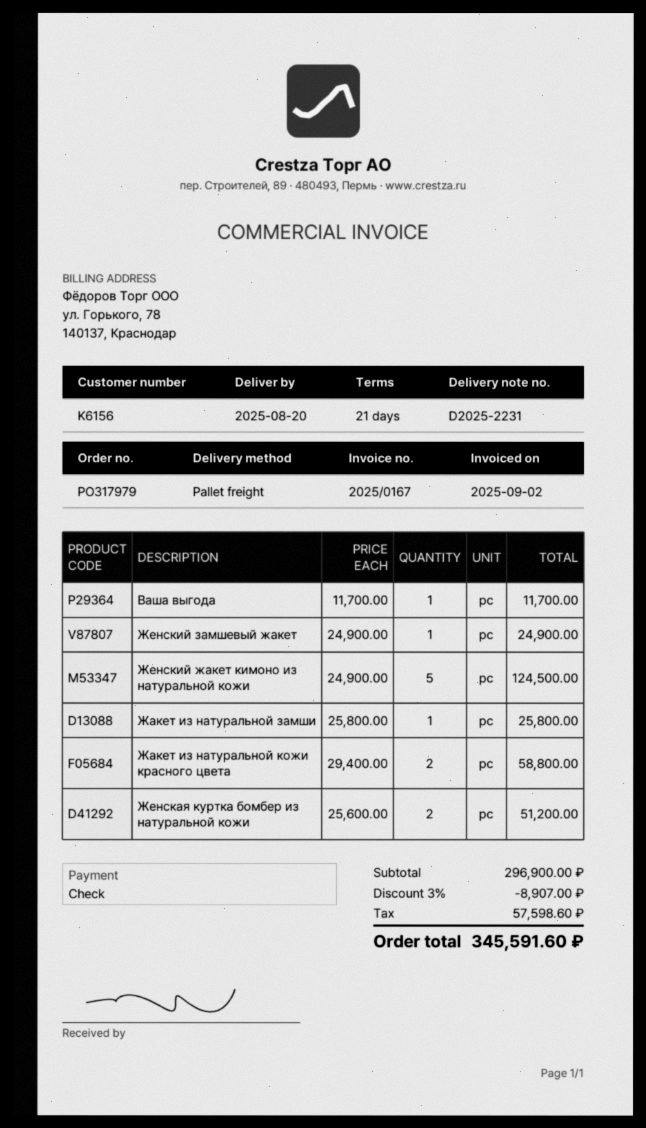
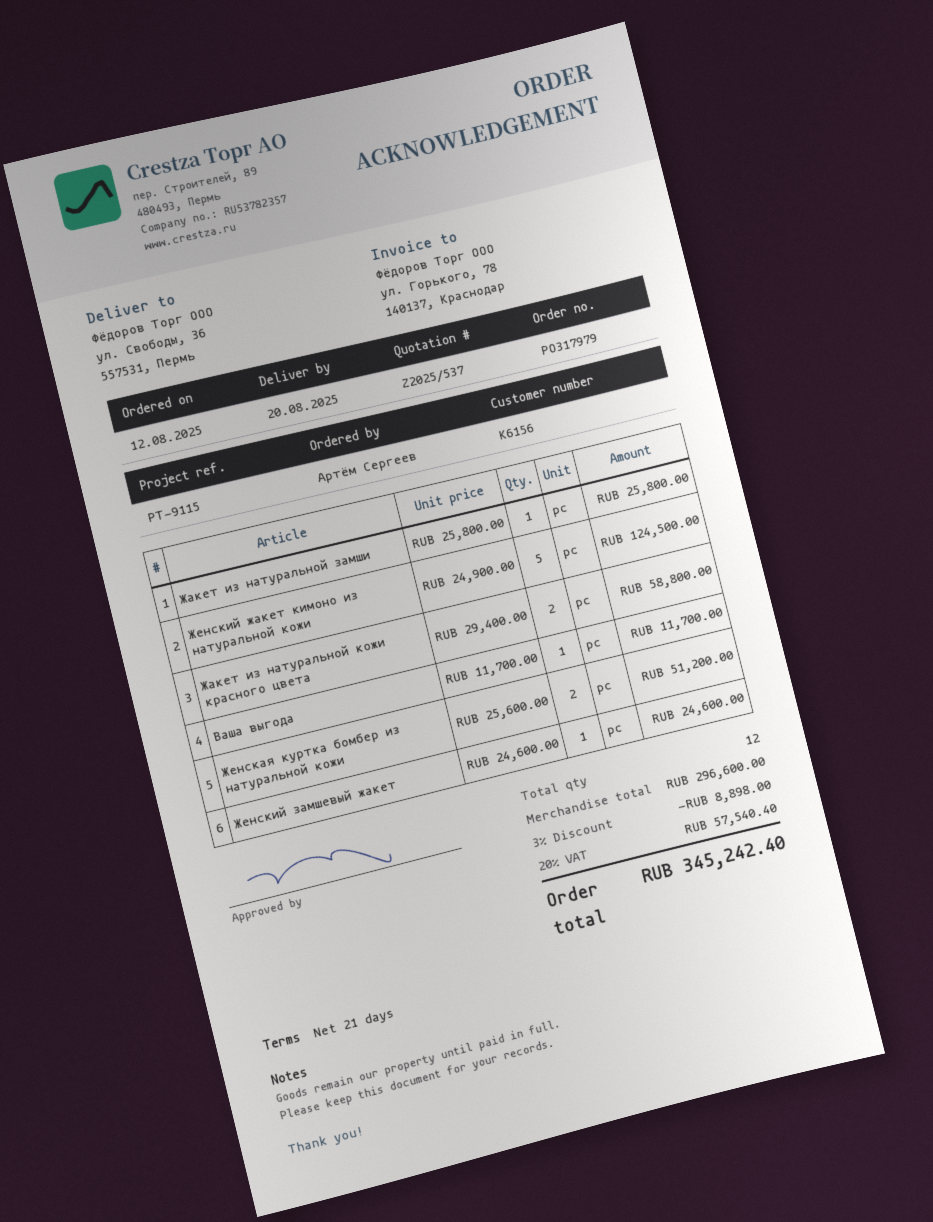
Женский замшевый жакет: 1 x 24900.00 = 24900.00 -> 1 x 24600.00 = 24600.00
subtotal: 296900.00 -> 296600.00
discount: 3% = 8907.00 -> 3% = 8898.00
tax: 57598.60 -> 57540.40
total: 345591.60 -> 345242.40

